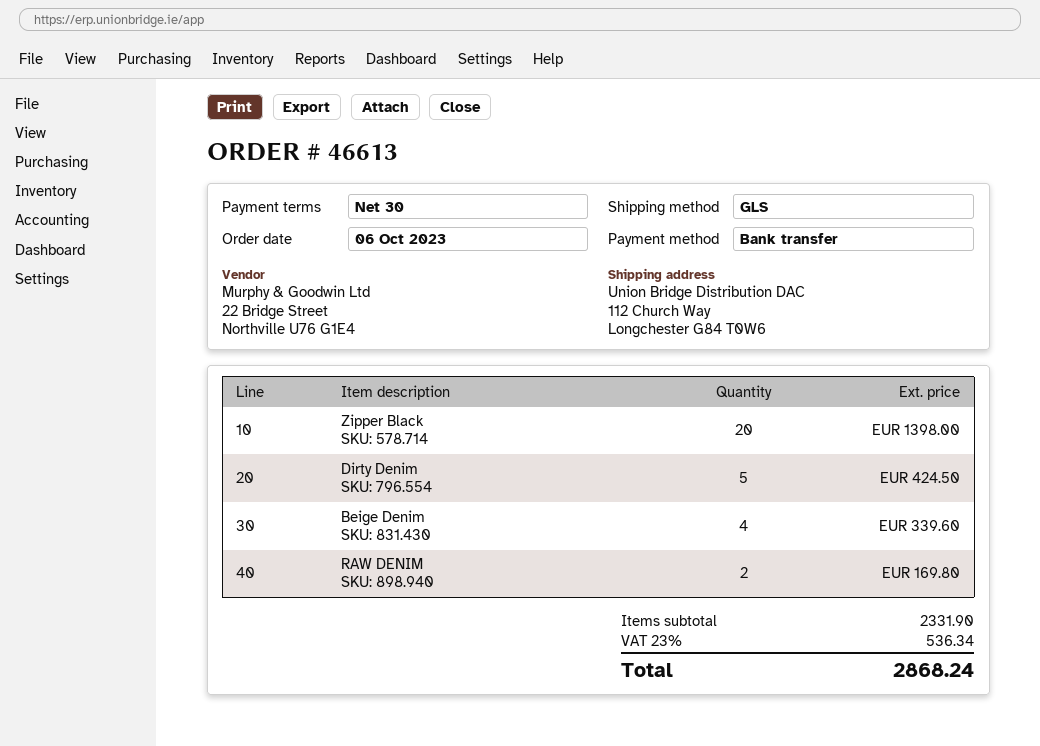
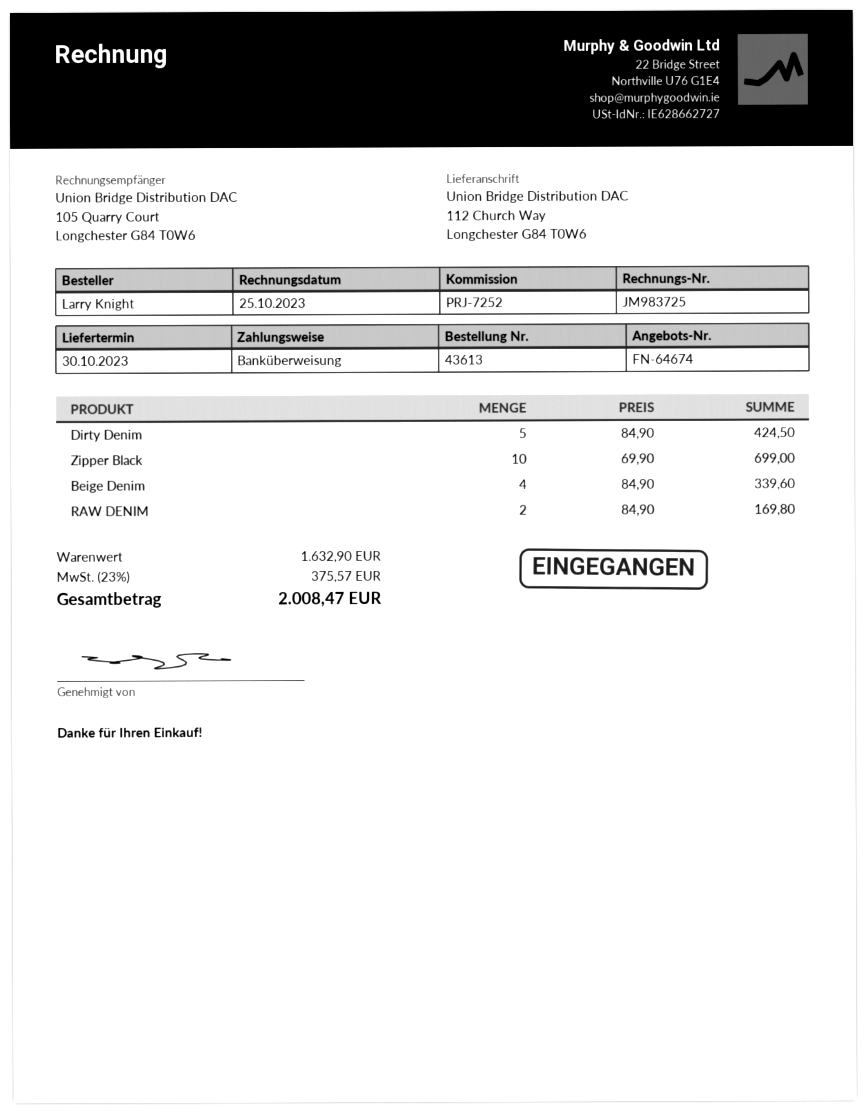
order number: 46613 -> 43613
Zipper Black: 20 for 1398.00 -> 10 for 699.00
subtotal: 2331.90 -> 1632.90
tax: 23% = 536.34 -> 23% = 375.57
total: 2868.24 -> 2008.47

